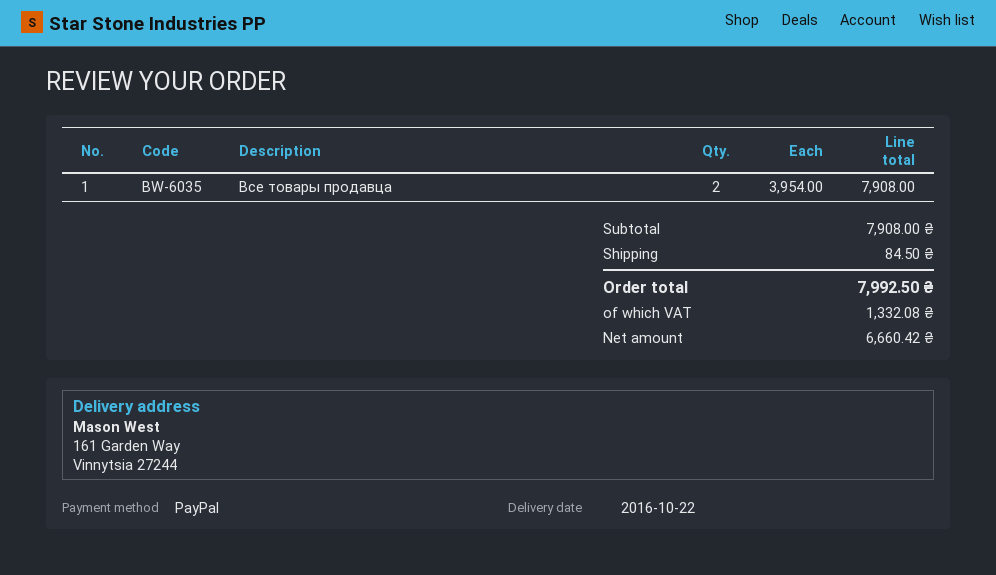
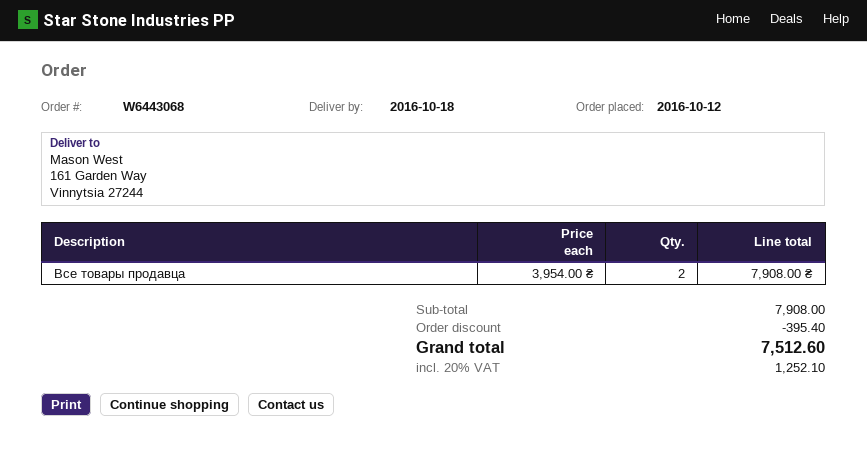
delivery date: 2016-10-22 -> 2016-10-18
discount: none -> 395.40
shipping: 84.50 -> none
tax: 1332.08 -> 1252.10
total: 7992.50 -> 7512.60

